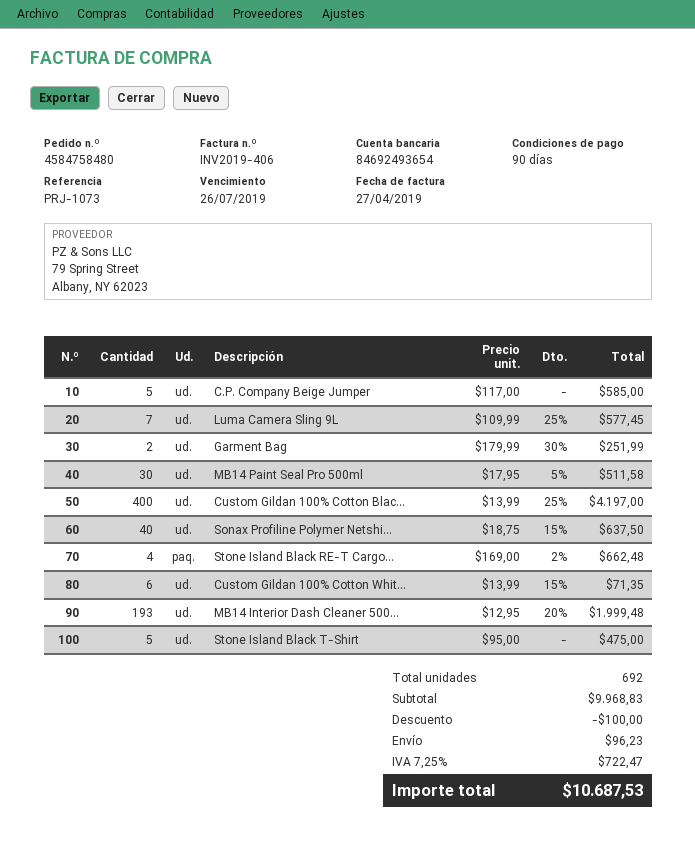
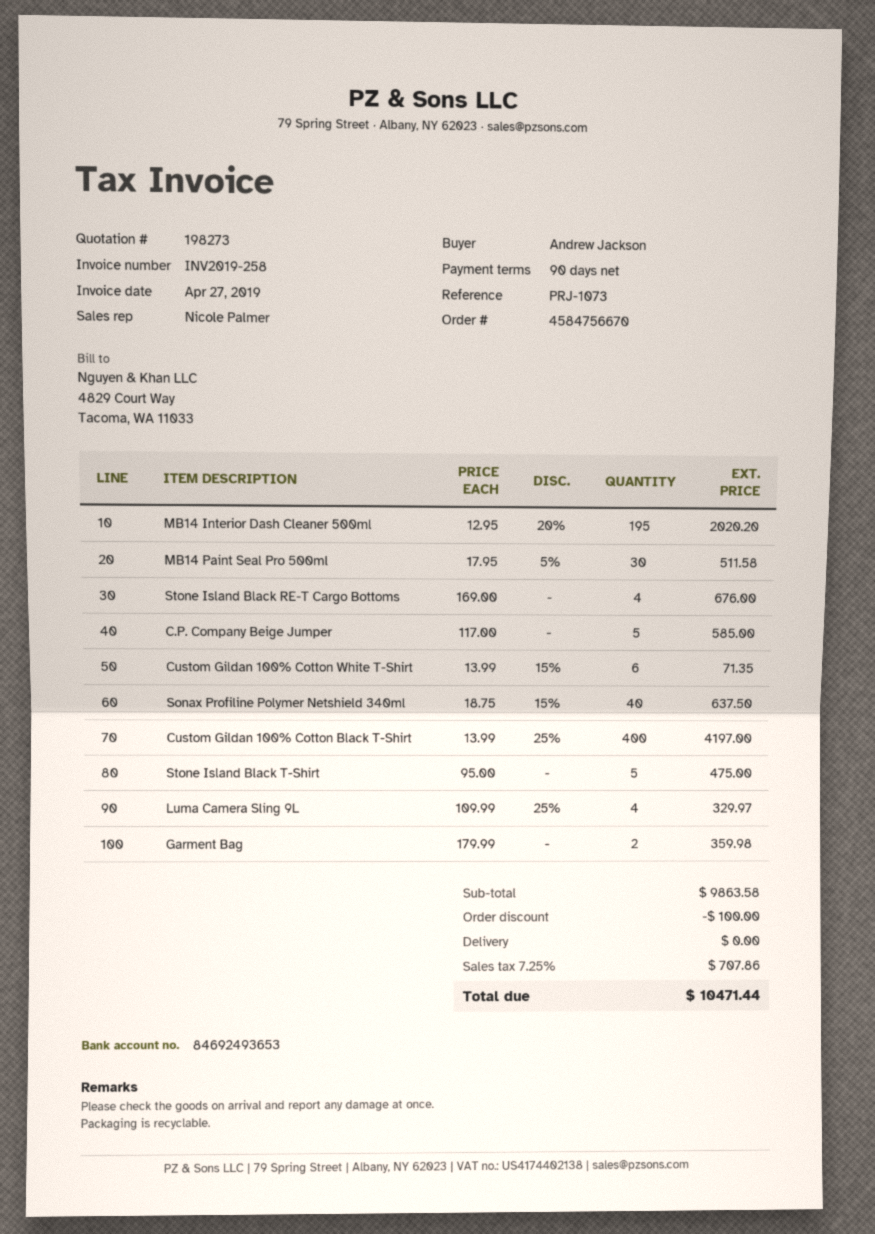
order number: 4584758480 -> 4584756670
invoice number: INV2019-406 -> INV2019-258
bank account: 84692493654 -> 84692493653
Luma Camera Sling 9L: 7 x 109.99 - 25% = 577.45 -> 4 x 109.99 - 25% = 329.97
Garment Bag: 2 x 179.99 - 30% = 251.99 -> 2 x 179.99 = 359.98
Stone Island Black RE-T Cargo...: 4 x 169.00 - 2% = 662.48 -> 4 x 169.00 = 676.00
MB14 Interior Dash Cleaner 500...: 193 x 12.95 - 20% = 1999.48 -> 195 x 12.95 - 20% = 2020.20
subtotal: 9968.83 -> 9863.58
shipping: 96.23 -> 0.00
tax: 7.25% = 722.47 -> 7.25% = 707.86
total: 10687.53 -> 10471.44

